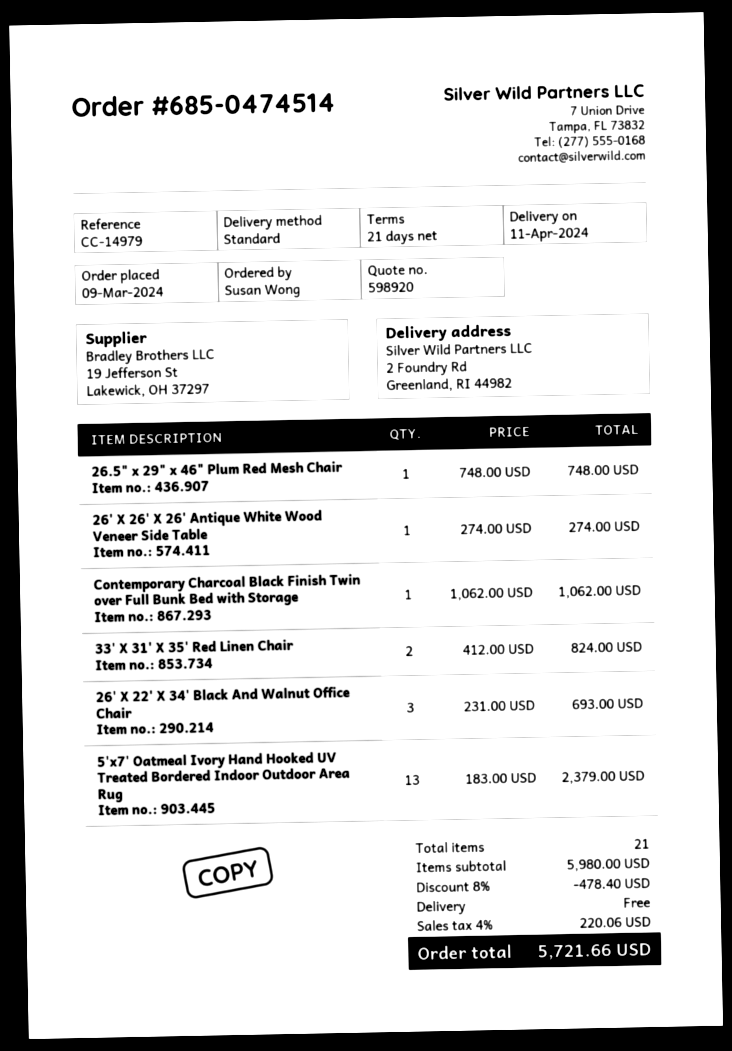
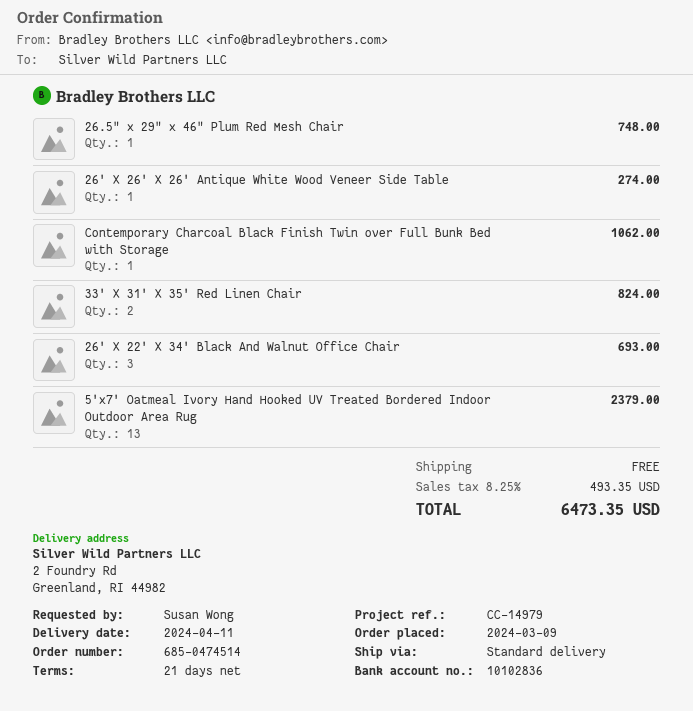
discount: 8% = 478.40 -> none
tax: 4% = 220.06 -> 8.25% = 493.35
total: 5721.66 -> 6473.35

